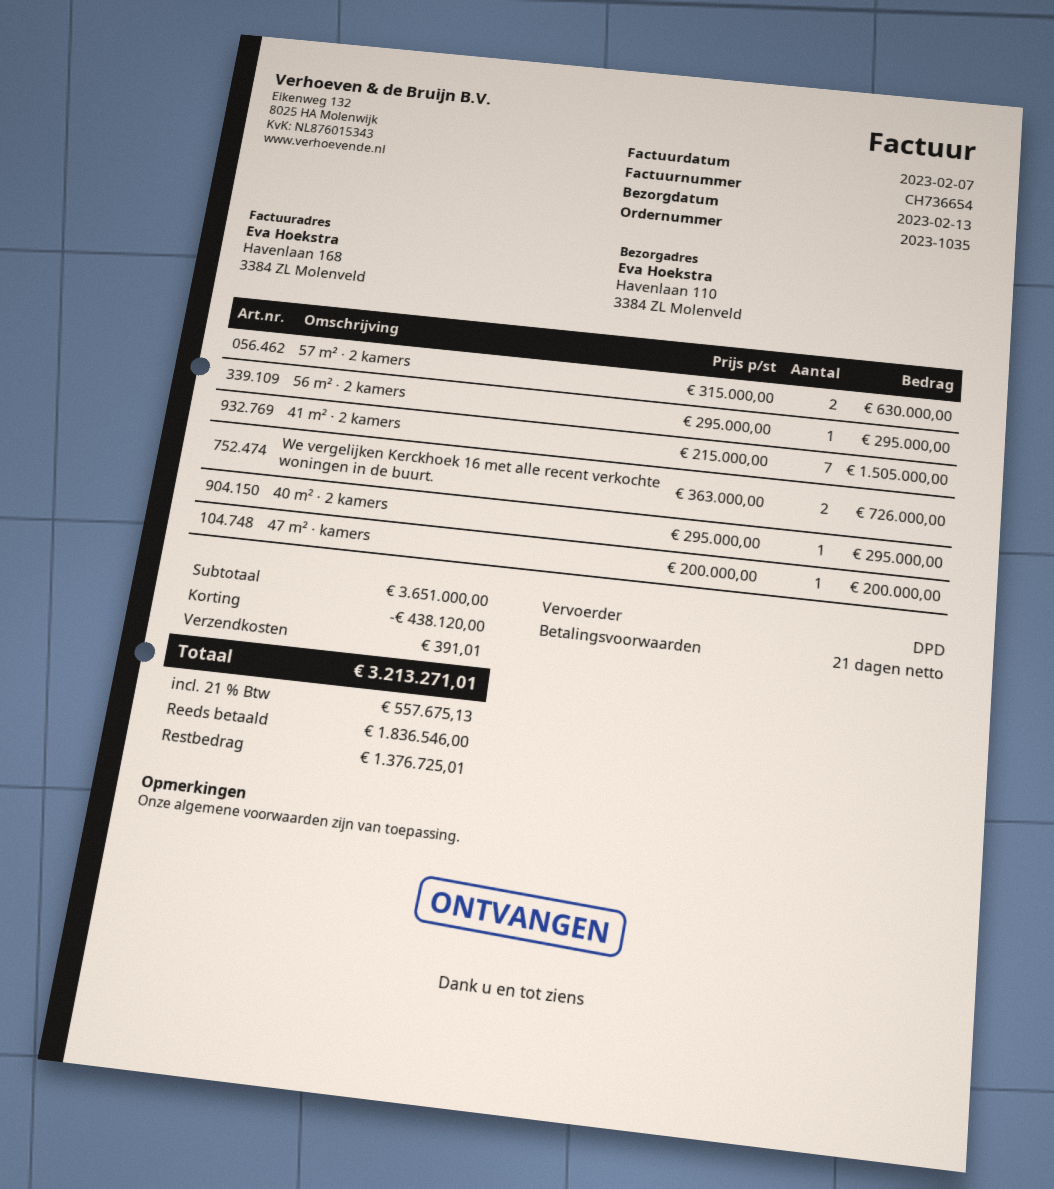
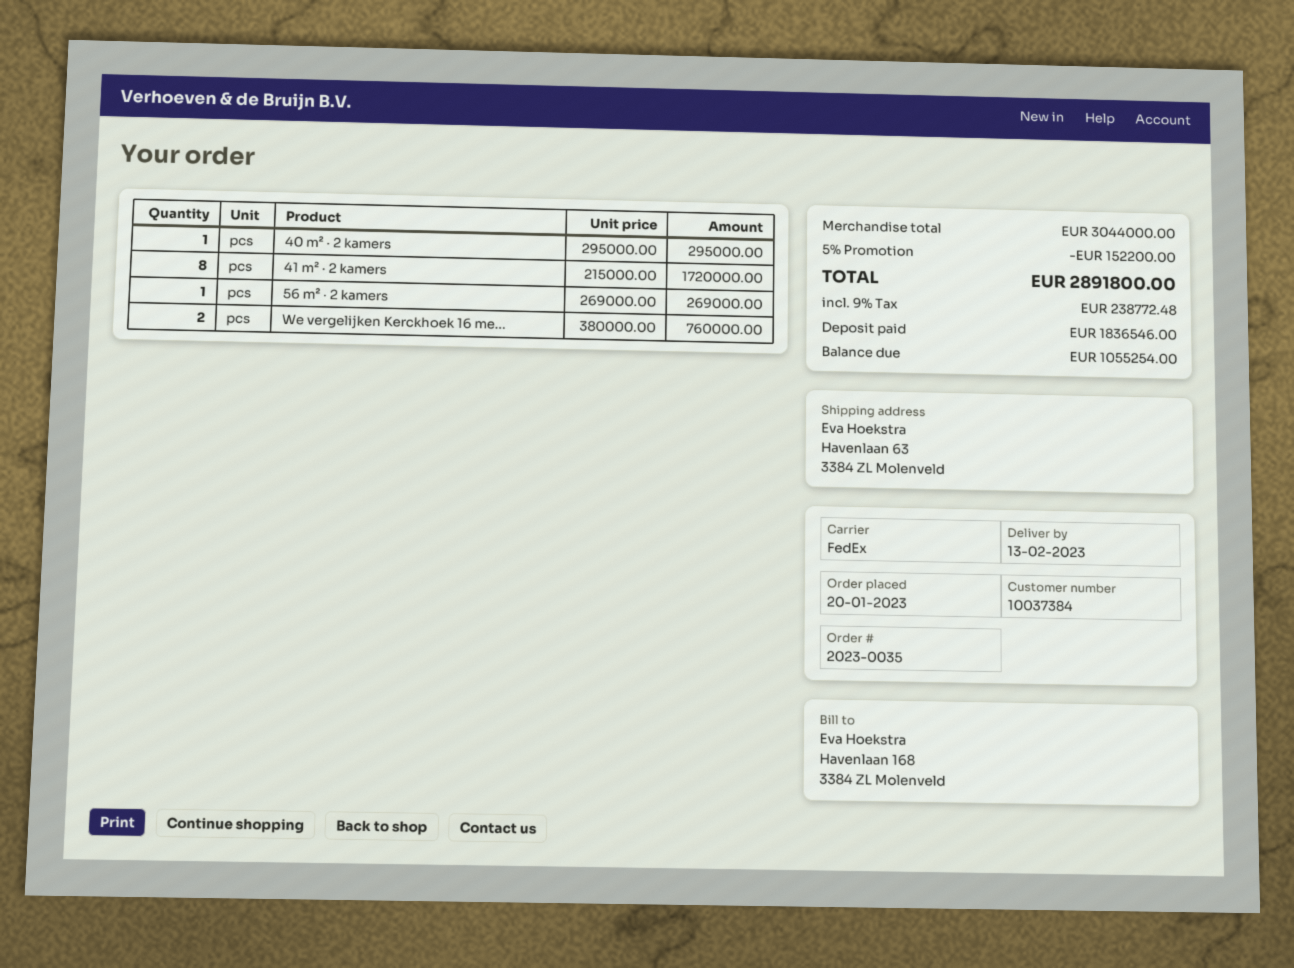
order number: 2023-1035 -> 2023-0035
shipping method: DPD -> FedEx
ship to: Havenlaan 110, 3384 ZL Molenveld -> Havenlaan 63, 3384 ZL Molenveld
57 m² · 2 kamers: 2 x 315000.00 = 630000.00 -> none
56 m² · 2 kamers: 1 x 295000.00 = 295000.00 -> 1 x 269000.00 = 269000.00
41 m² · 2 kamers: 7 x 215000.00 = 1505000.00 -> 8 x 215000.00 = 1720000.00
We vergelijken Kerckhoek 16 met alle recent verkochte woningen in de buurt.: 2 x 363000.00 = 726000.00 -> 2 x 380000.00 = 760000.00
47 m² · kamers: 1 x 200000.00 = 200000.00 -> none
subtotal: 3651000.00 -> 3044000.00
discount: 438120.00 -> 152200.00
shipping: 391.01 -> none
tax: 21% = 557675.13 -> 9% = 238772.48
total: 3213271.01 -> 2891800.00
balance: 1376725.01 -> 1055254.00

